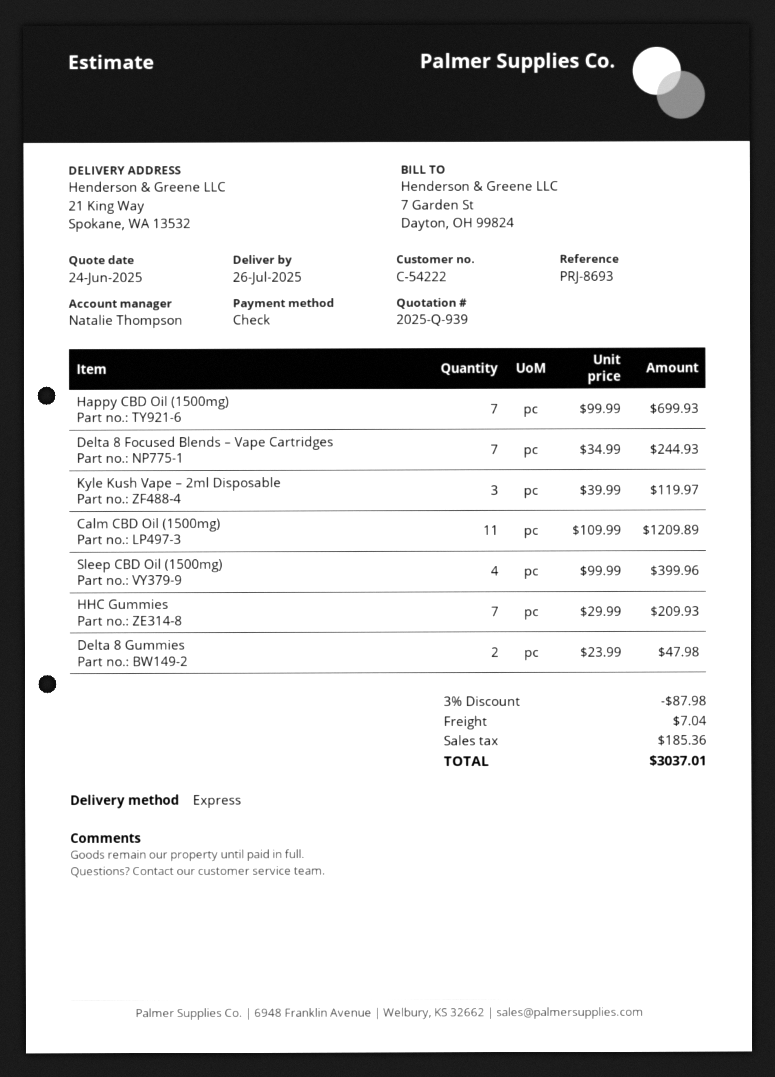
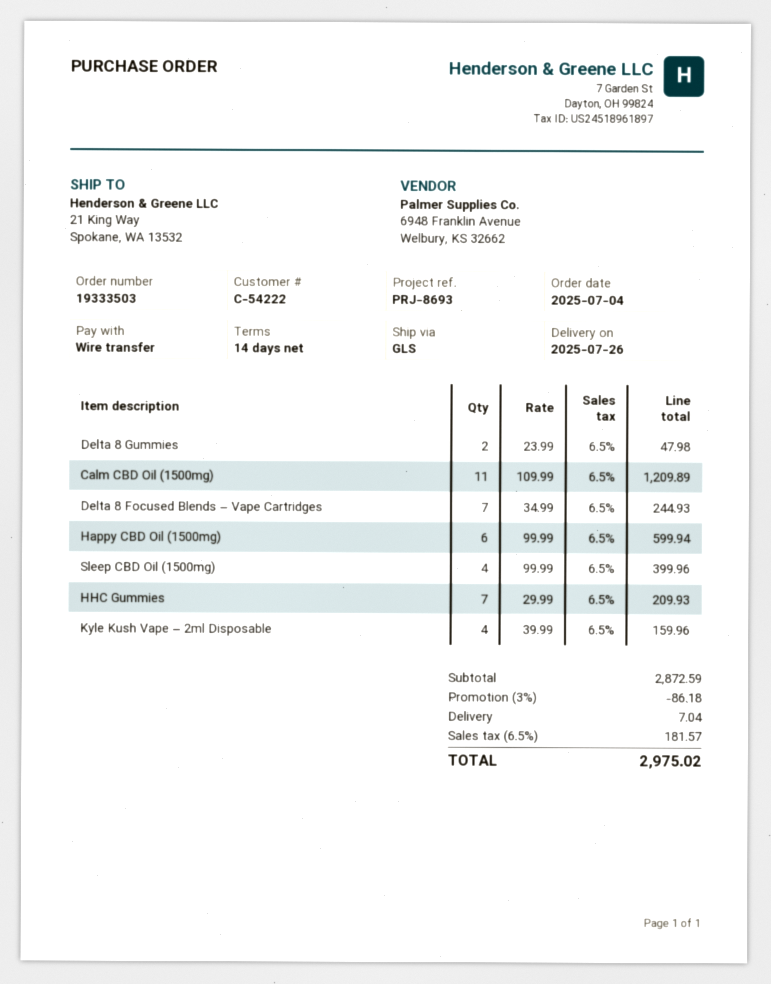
payment method: cheque -> bank transfer
shipping method: express -> GLS
Happy CBD Oil (1500mg): 7 x 99.99 = 699.93 -> 6 x 99.99 = 599.94
Kyle Kush Vape – 2ml Disposable: 3 x 39.99 = 119.97 -> 4 x 39.99 = 159.96
discount: 3% = 87.98 -> 3% = 86.18
tax: 185.36 -> 181.57
total: 3037.01 -> 2975.02

